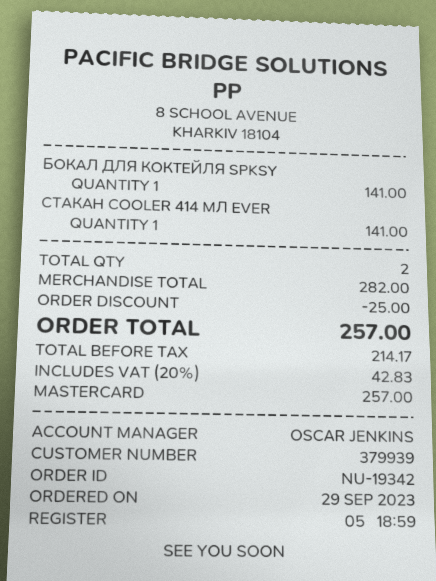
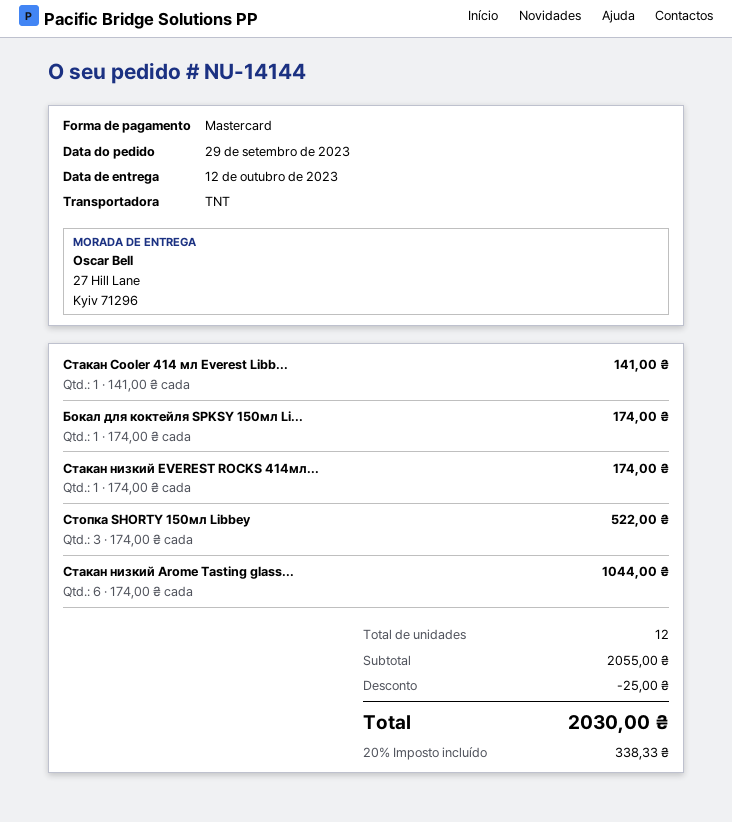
order number: NU-19342 -> NU-14144
БОКАЛ ДЛЯ КОКТЕЙЛЯ SPKSY: 1 for 141.00 -> 1 for 174.00
Стакан низкий EVEREST ROCKS 414мл...: none -> 1 for 174.00
Стопка SHORTY 150мл Libbey: none -> 3 for 522.00
Стакан низкий Arome Tasting glass...: none -> 6 for 1044.00
total quantity: 2 -> 12
subtotal: 282.00 -> 2055.00
tax: 20% = 42.83 -> 20% = 338.33
total: 257.00 -> 2030.00

